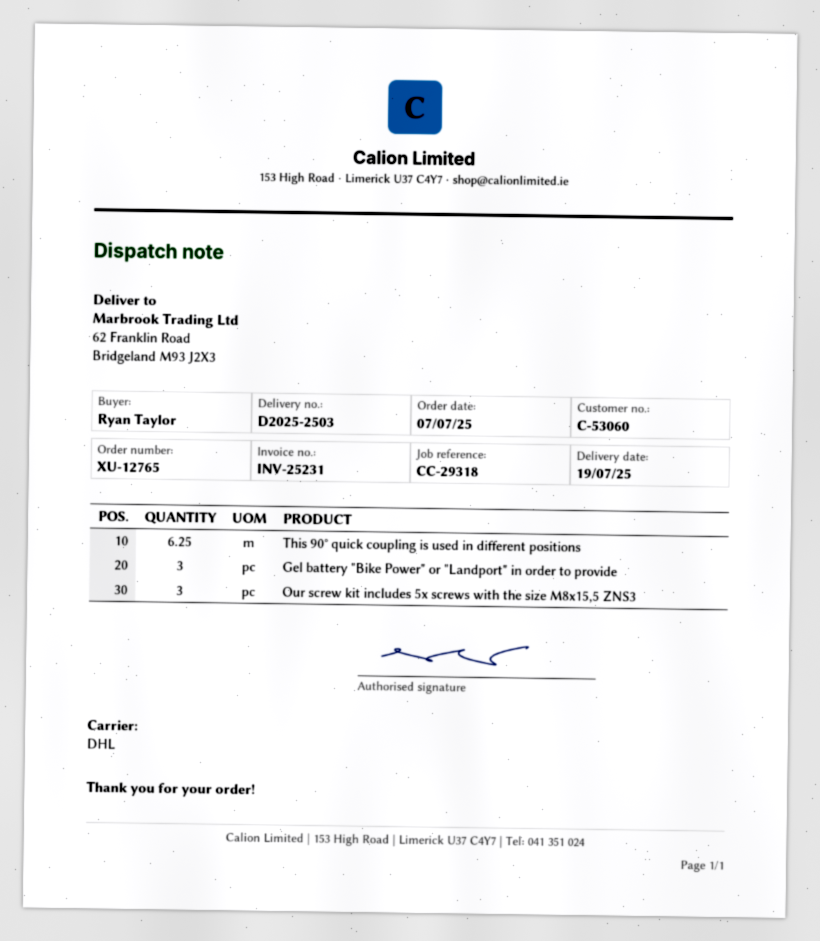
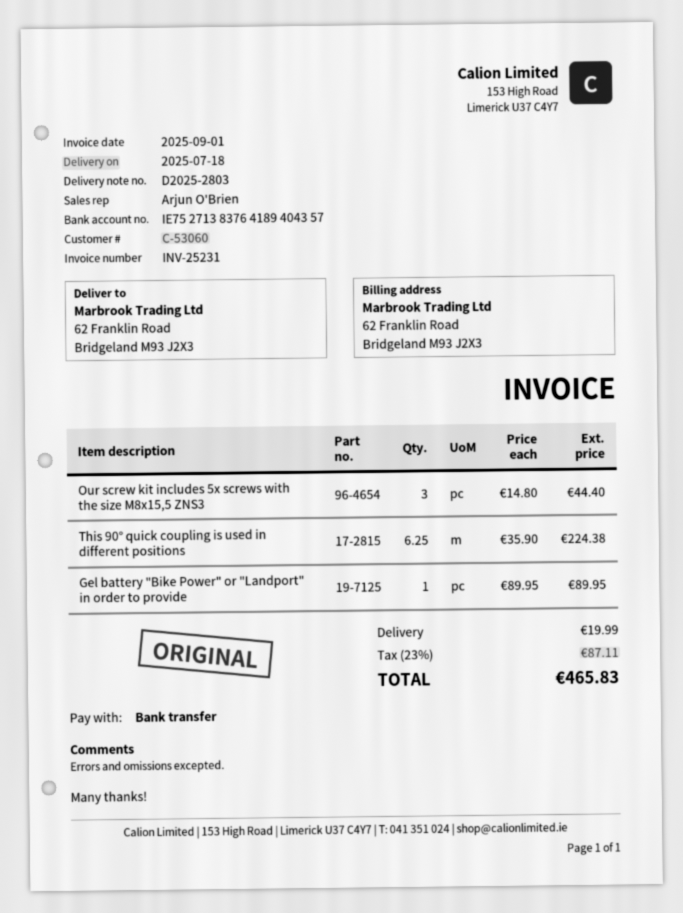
delivery note number: D2025-2503 -> D2025-2803
delivery date: 2025-07-19 -> 2025-07-18
Gel battery "Bike Power" or "Landport" in order to provide: 3 -> 1

